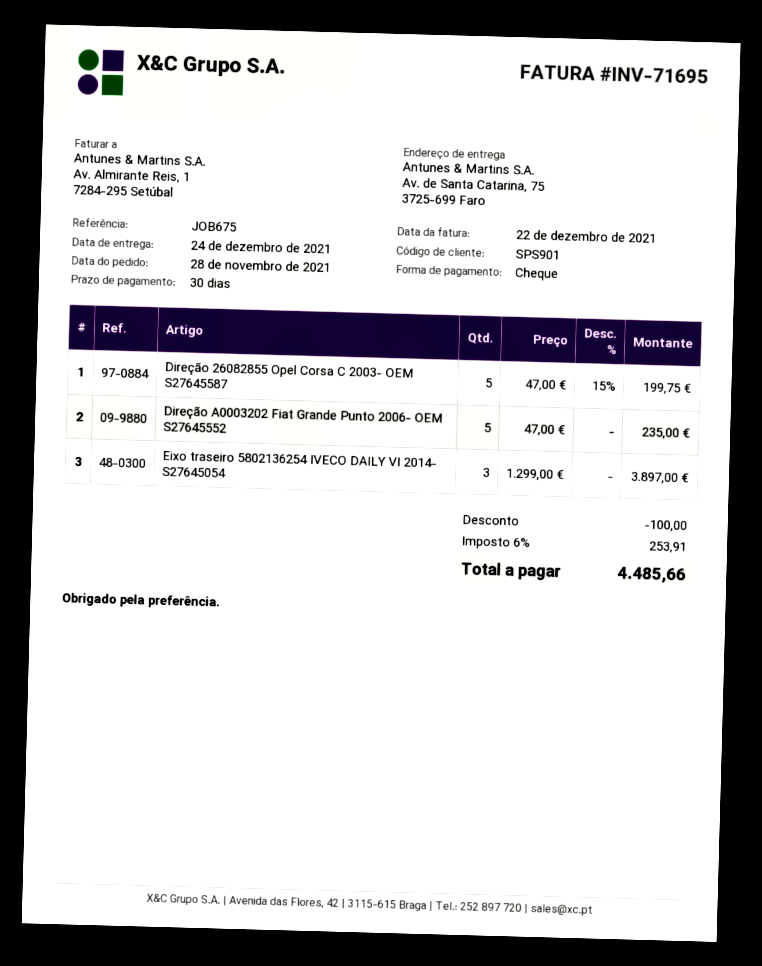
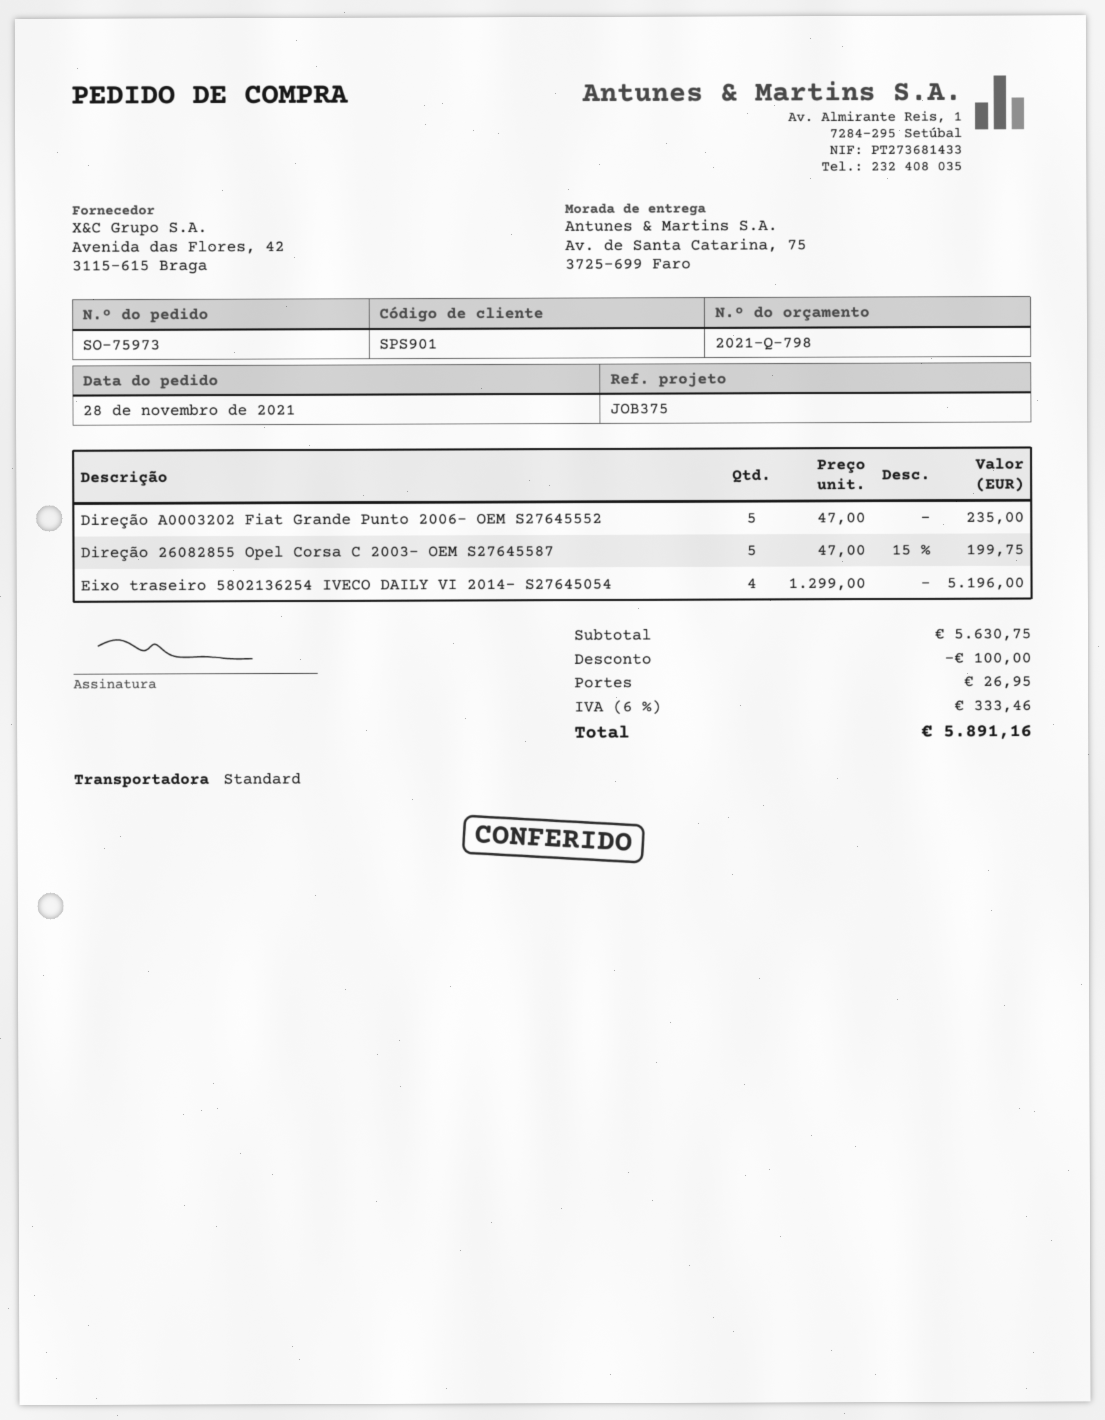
reference: JOB675 -> JOB375
Eixo traseiro 5802136254 IVECO DAILY VI 2014- S27645054: 3 x 1299.00 = 3897.00 -> 4 x 1299.00 = 5196.00
shipping: none -> 26.95
tax: 6% = 253.91 -> 6% = 333.46
total: 4485.66 -> 5891.16

